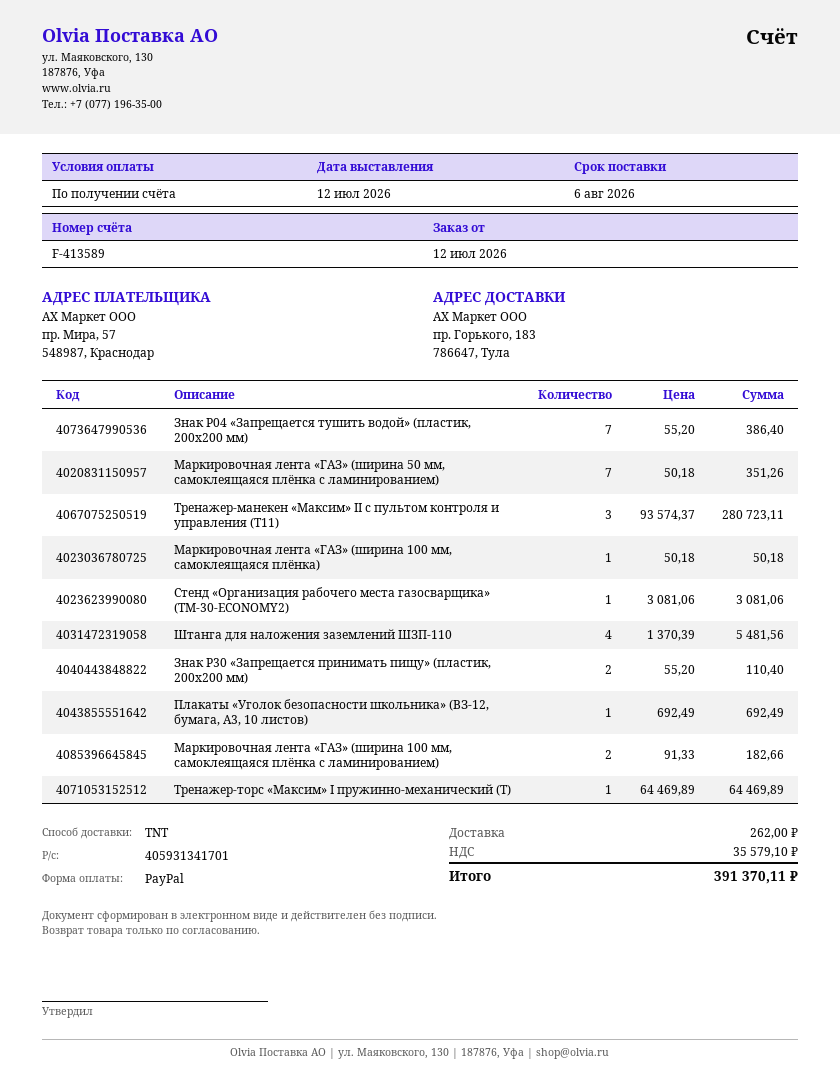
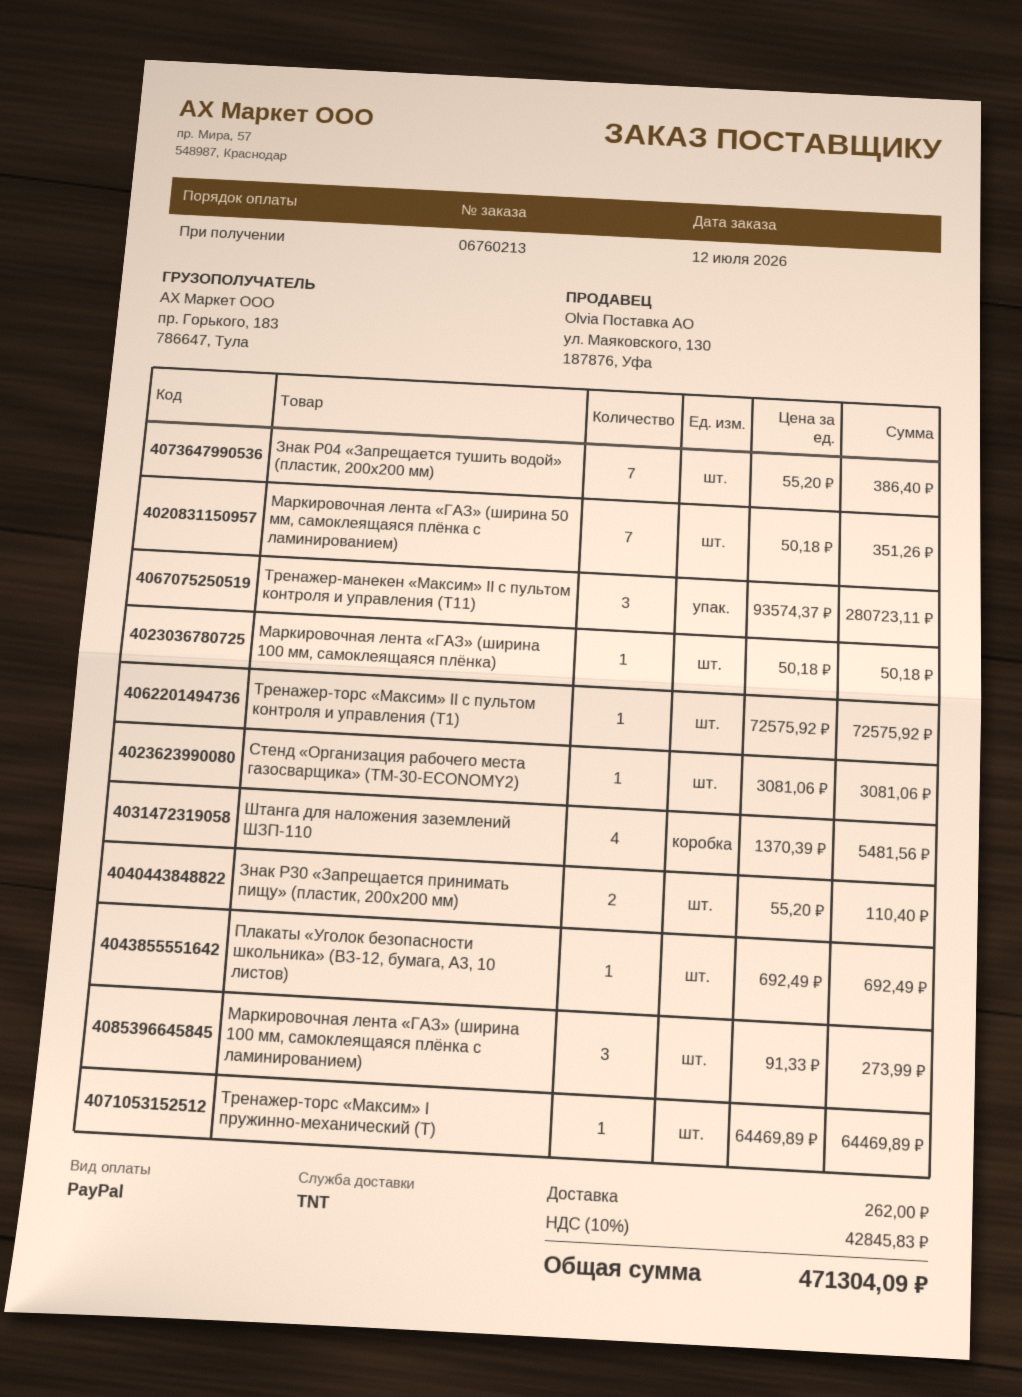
Маркировочная лента «ГАЗ» (ширина 100 мм, самоклеящаяся плёнка с ламинированием): 2 x 91.33 = 182.66 -> 3 x 91.33 = 273.99
Тренажер-торс «Максим» II с пультом контроля и управления (Т1): none -> 1 x 72575.92 = 72575.92
tax: 35579.10 -> 42845.83
total: 391370.11 -> 471304.09

